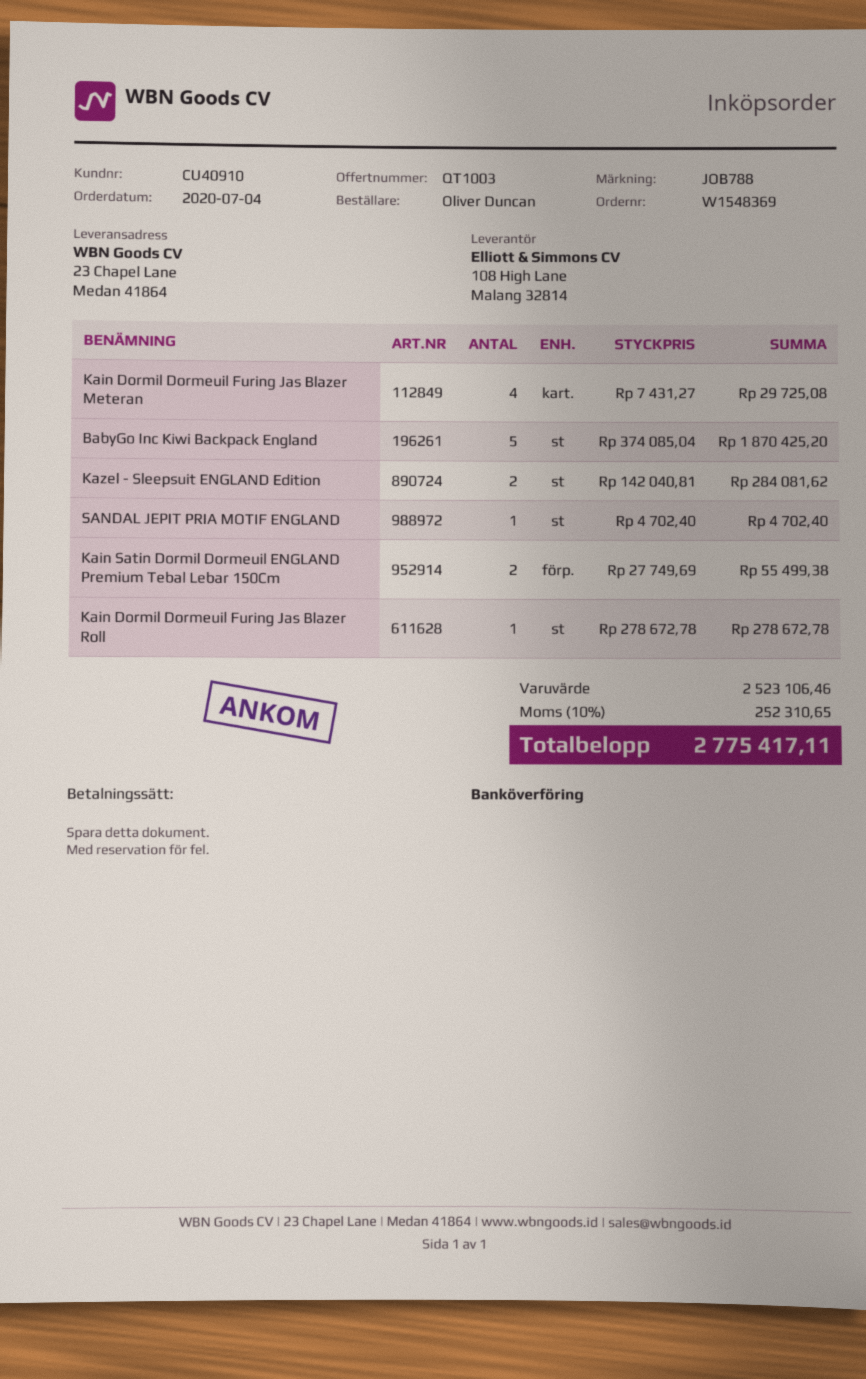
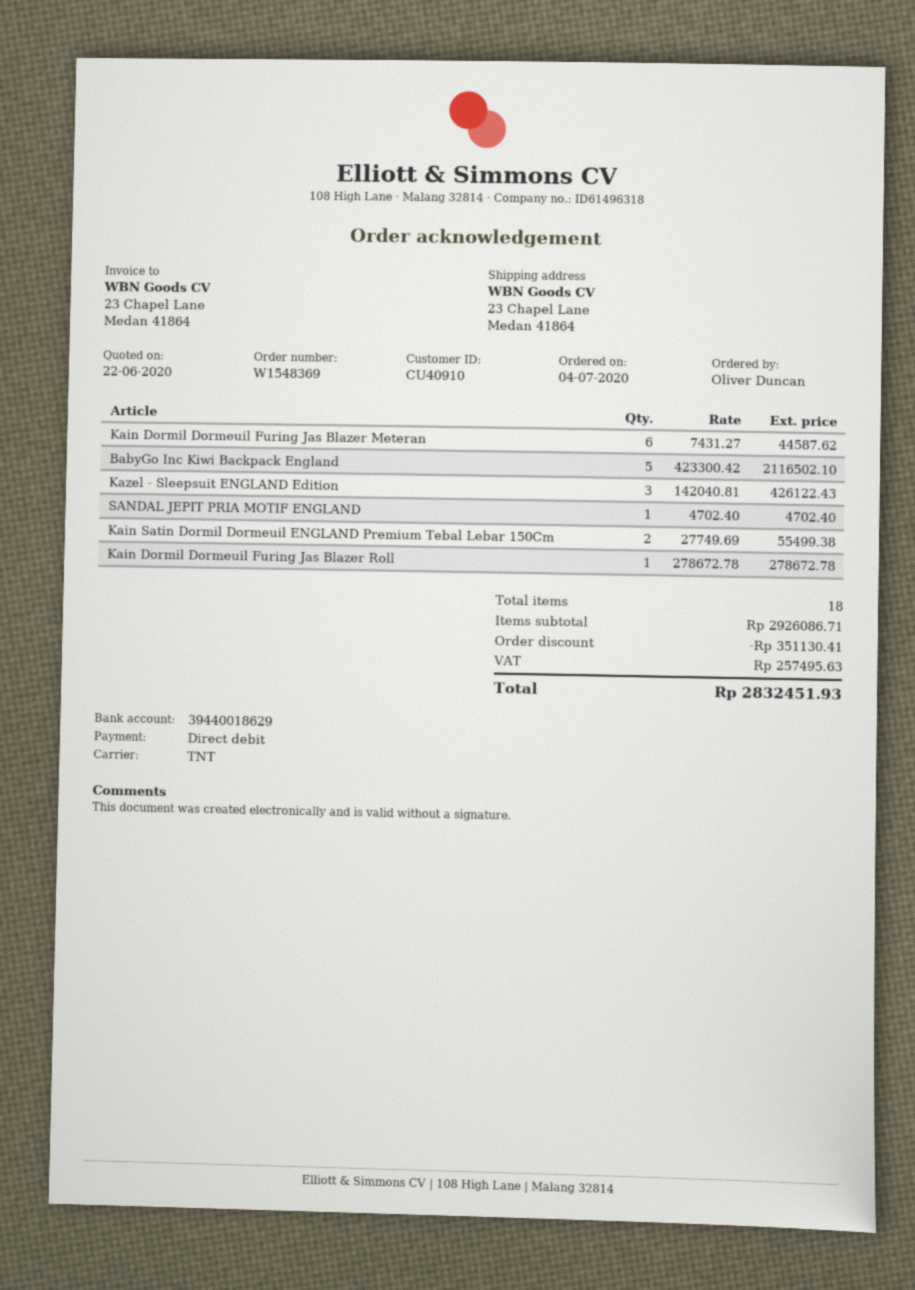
payment method: bank transfer -> direct debit
Kain Dormil Dormeuil Furing Jas Blazer Meteran: 4 x 7431.27 = 29725.08 -> 6 x 7431.27 = 44587.62
BabyGo Inc Kiwi Backpack England: 5 x 374085.04 = 1870425.20 -> 5 x 423300.42 = 2116502.10
Kazel - Sleepsuit ENGLAND Edition: 2 x 142040.81 = 284081.62 -> 3 x 142040.81 = 426122.43
subtotal: 2523106.46 -> 2926086.71
discount: none -> 351130.41
tax: 252310.65 -> 257495.63
total: 2775417.11 -> 2832451.93

